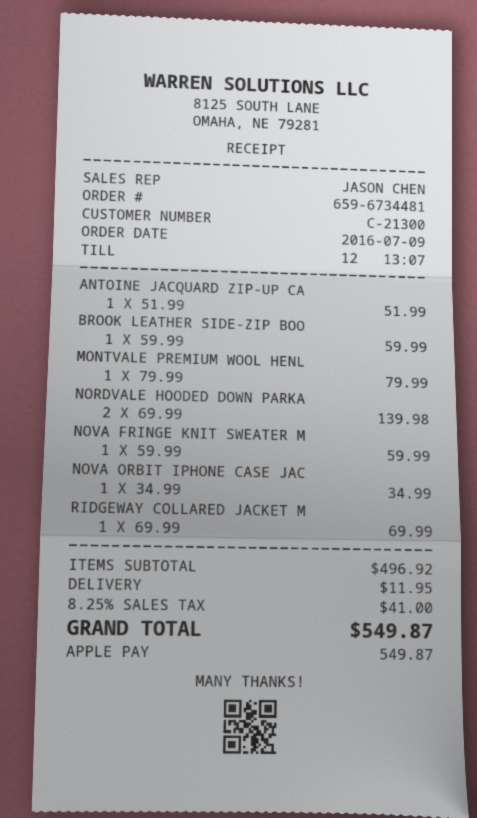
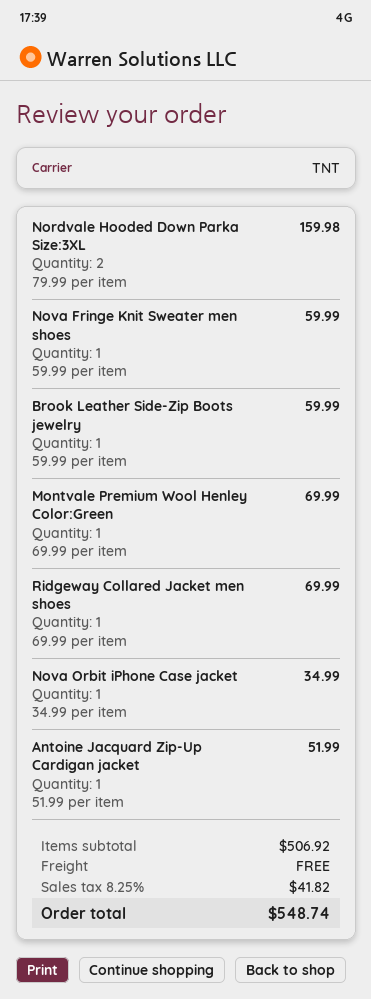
MONTVALE PREMIUM WOOL HENL: 1 x 79.99 = 79.99 -> 1 x 69.99 = 69.99
NORDVALE HOODED DOWN PARKA: 2 x 69.99 = 139.98 -> 2 x 79.99 = 159.98
subtotal: 496.92 -> 506.92
shipping: 11.95 -> 0.00
tax: 8.25% = 41.00 -> 8.25% = 41.82
total: 549.87 -> 548.74

